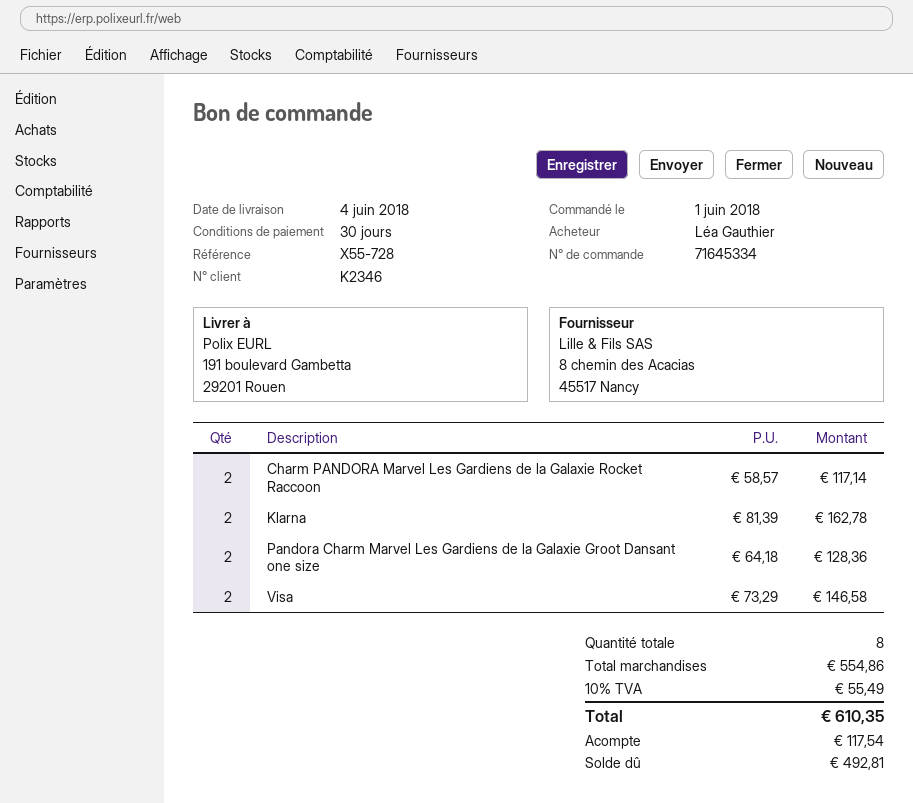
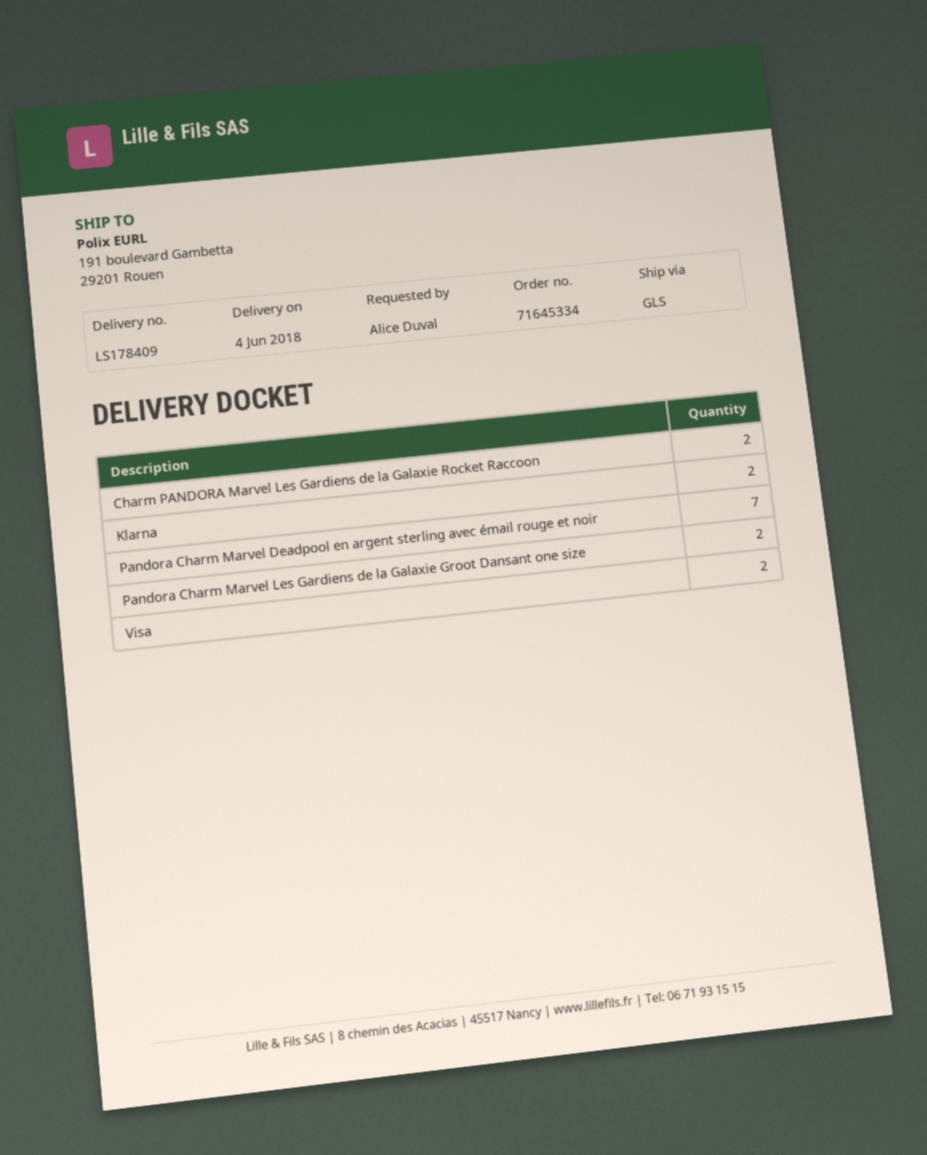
ordered by: Léa Gauthier -> Alice Duval
Pandora Charm Marvel Deadpool en argent sterling avec émail rouge et noir: none -> 7

